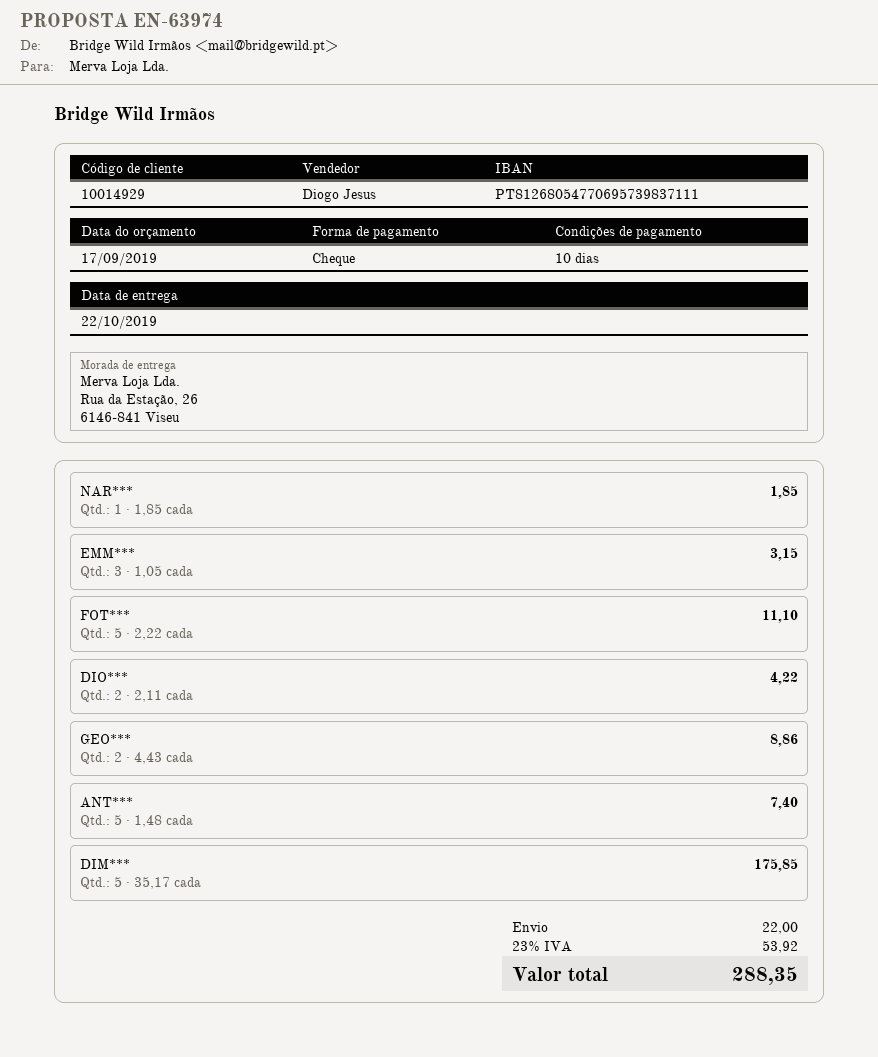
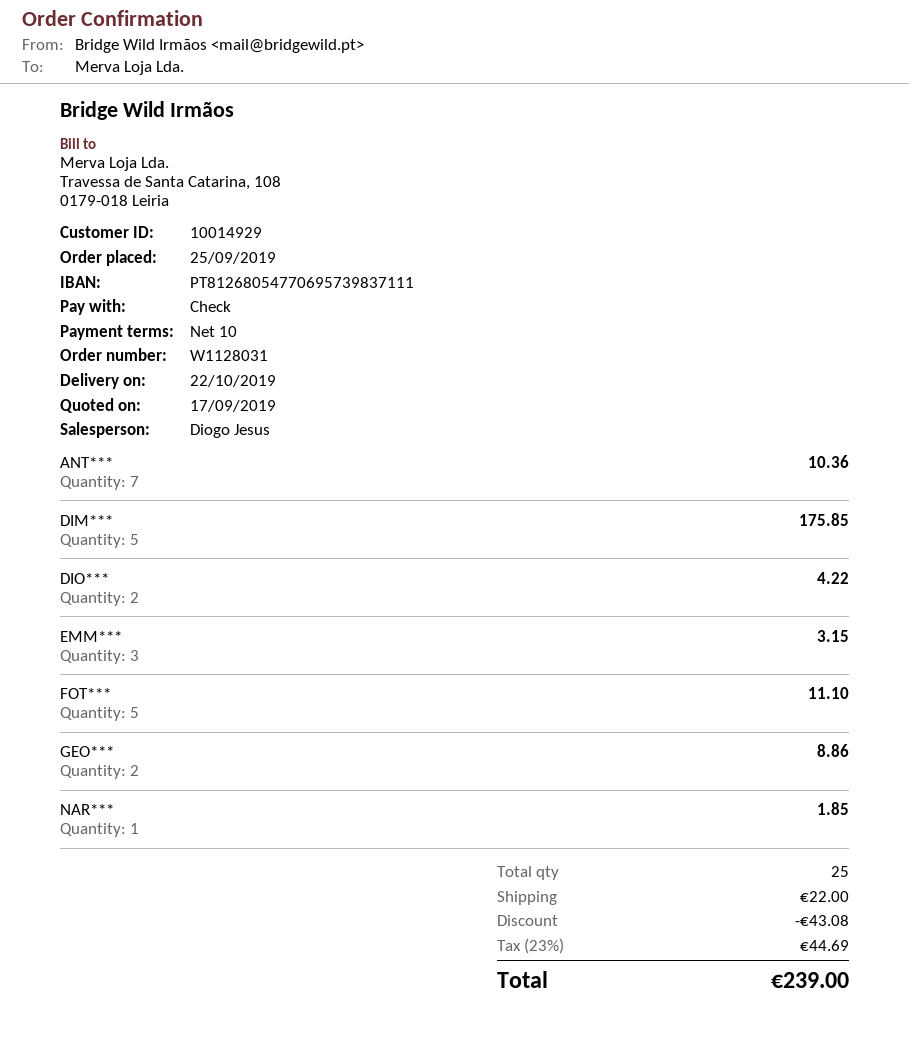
ANT***: 5 for 7.40 -> 7 for 10.36
discount: none -> 43.08
tax: 23% = 53.92 -> 23% = 44.69
total: 288.35 -> 239.00

